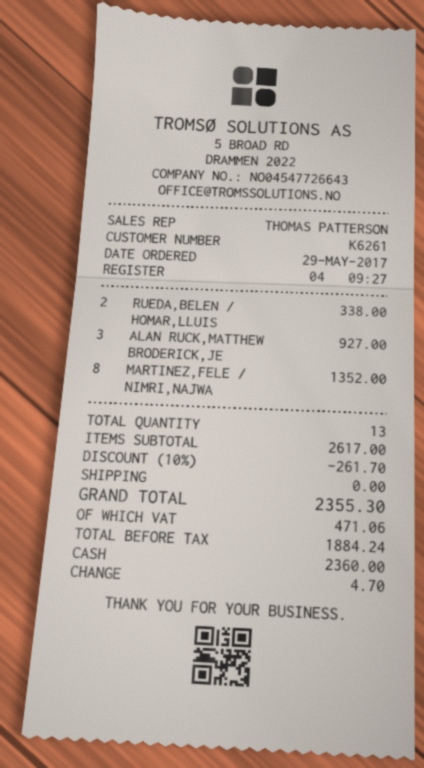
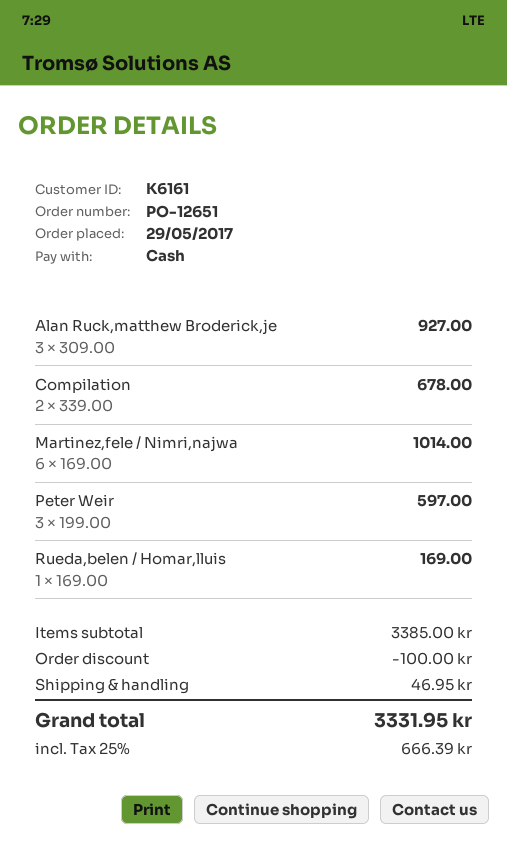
customer number: K6261 -> K6161
RUEDA,BELEN / HOMAR,LLUIS: 2 for 338.00 -> 1 for 169.00
MARTINEZ,FELE / NIMRI,NAJWA: 8 for 1352.00 -> 6 for 1014.00
Compilation: none -> 2 for 678.00
Peter Weir: none -> 3 for 597.00
subtotal: 2617.00 -> 3385.00
discount: 261.70 -> 100.00
shipping: 0.00 -> 46.95
tax: 471.06 -> 666.39
total: 2355.30 -> 3331.95

